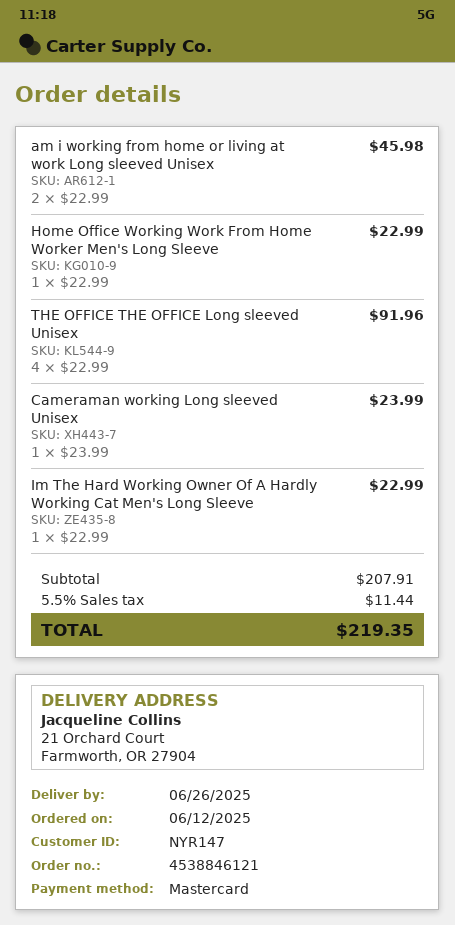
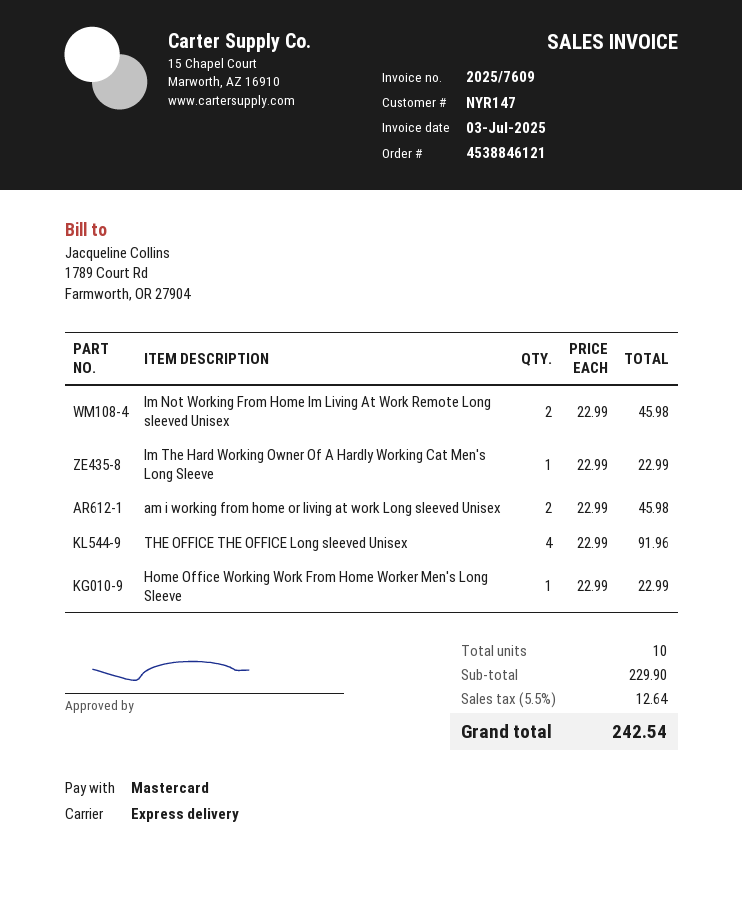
Cameraman working Long sleeved Unisex: 1 x 23.99 = 23.99 -> none
Im Not Working From Home Im Living At Work Remote Long sleeved Unisex: none -> 2 x 22.99 = 45.98
subtotal: 207.91 -> 229.90
tax: 5.5% = 11.44 -> 5.5% = 12.64
total: 219.35 -> 242.54

